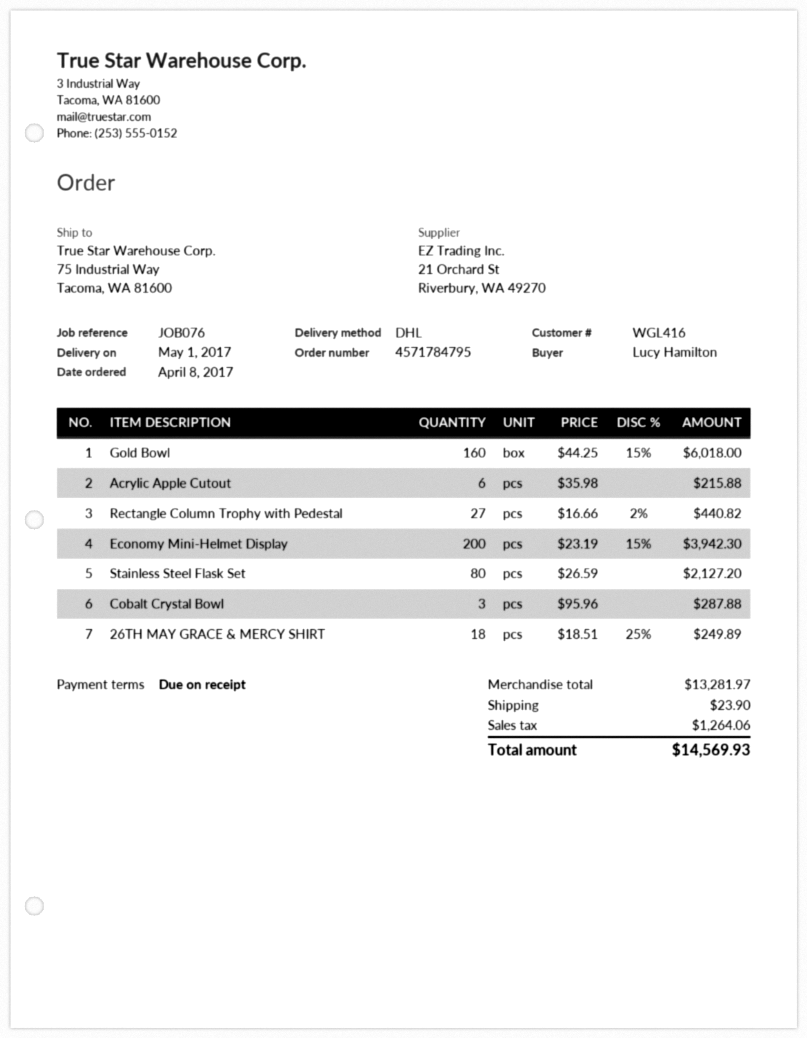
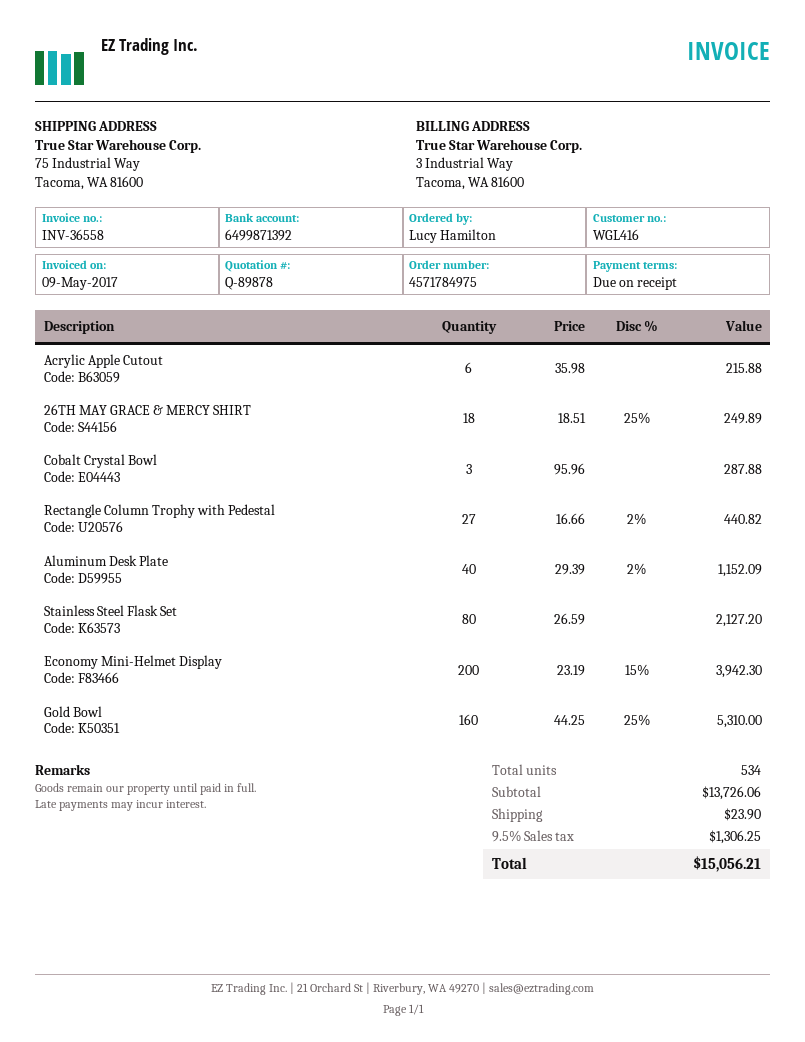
order number: 4571784795 -> 4571784975
Gold Bowl: 160 x 44.25 - 15% = 6018.00 -> 160 x 44.25 - 25% = 5310.00
Aluminum Desk Plate: none -> 40 x 29.39 - 2% = 1152.09
subtotal: 13281.97 -> 13726.06
tax: 1264.06 -> 1306.25
total: 14569.93 -> 15056.21

